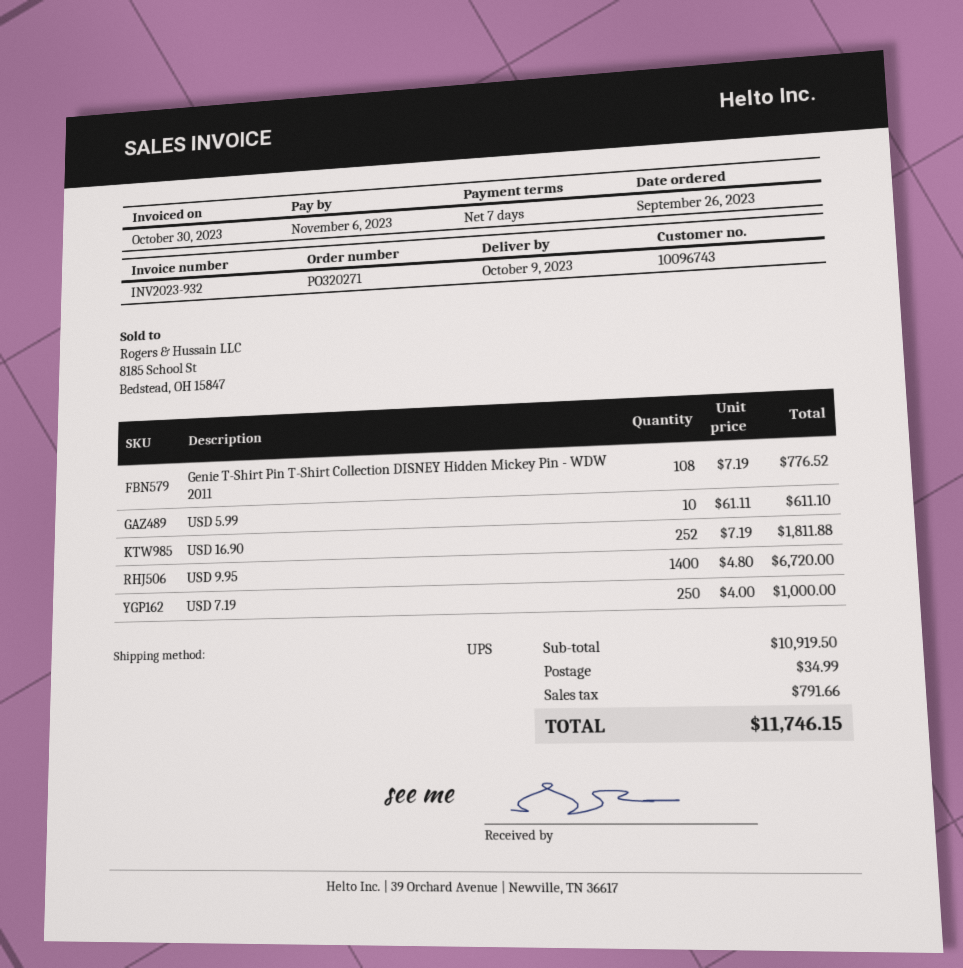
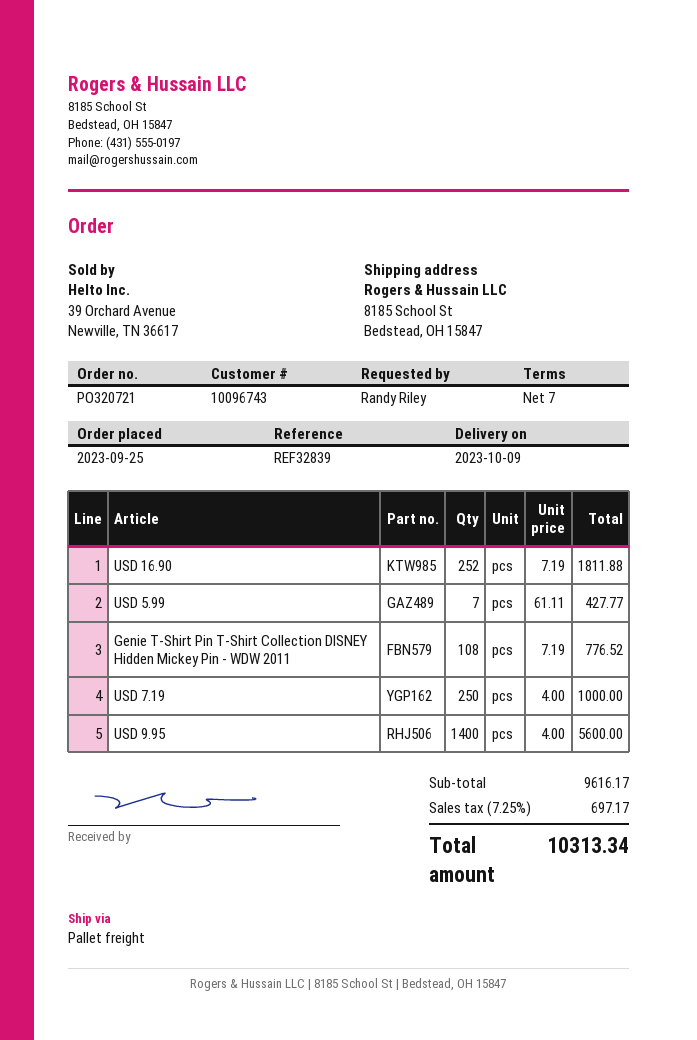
order number: PO320271 -> PO320721
order date: 2023-09-26 -> 2023-09-25
shipping method: UPS -> pallet freight
USD 5.99: 10 x 61.11 = 611.10 -> 7 x 61.11 = 427.77
USD 9.95: 1400 x 4.80 = 6720.00 -> 1400 x 4.00 = 5600.00
subtotal: 10919.50 -> 9616.17
shipping: 34.99 -> none
tax: 791.66 -> 697.17
total: 11746.15 -> 10313.34

